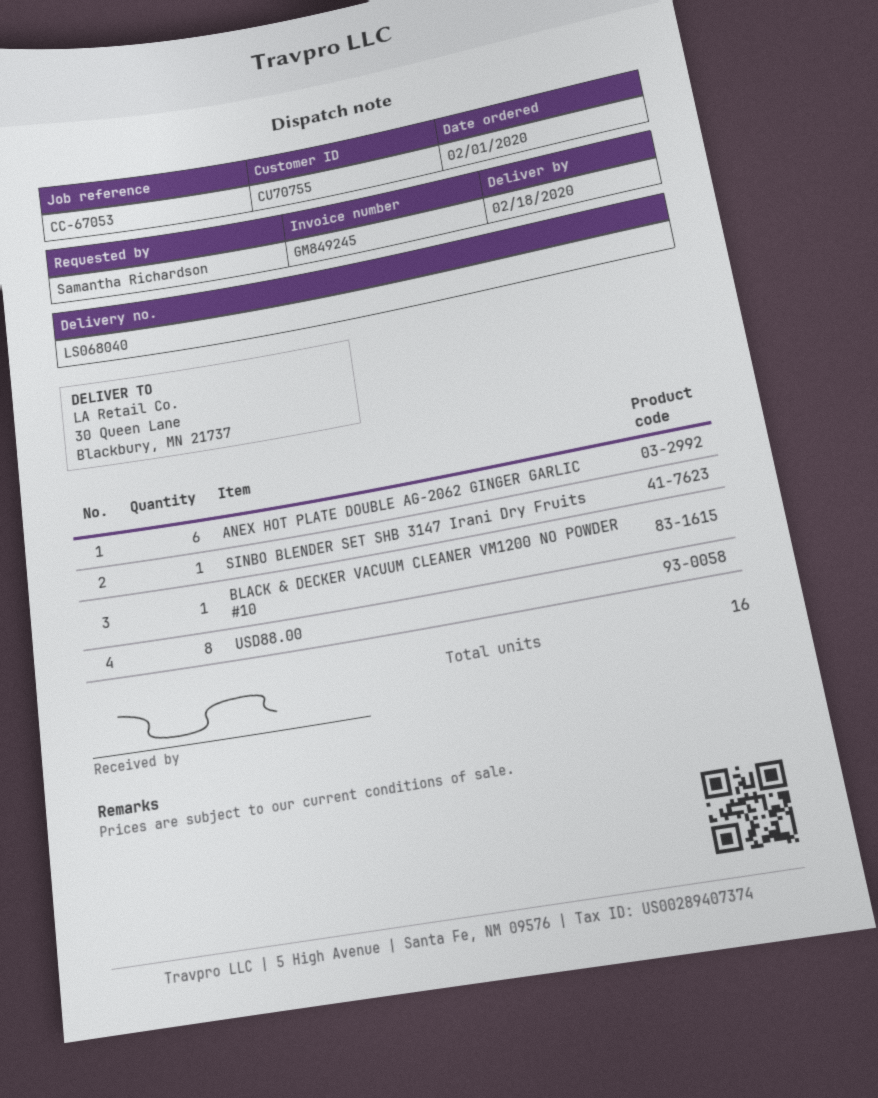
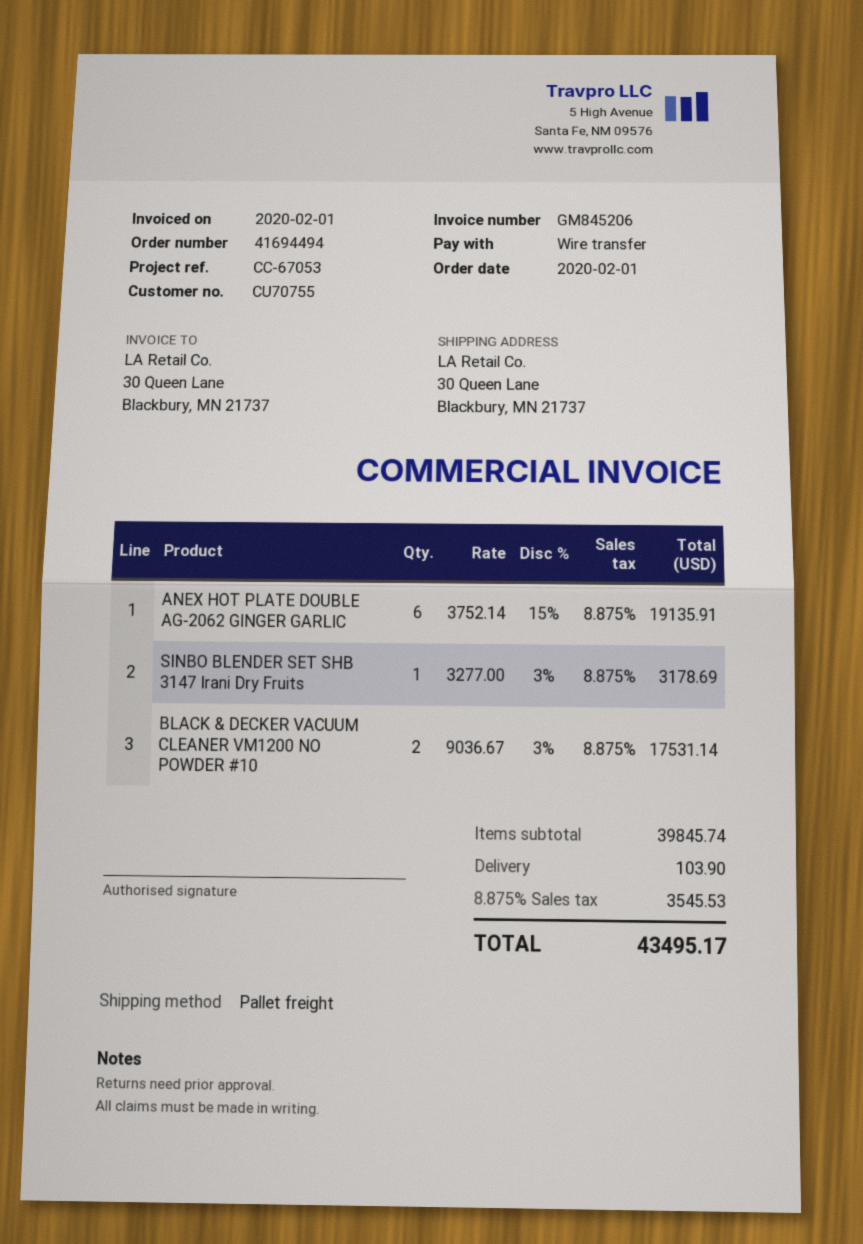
invoice number: GM849245 -> GM845206
BLACK & DECKER VACUUM CLEANER VM1200 NO POWDER #10: 1 -> 2
USD88.00: 8 -> none

